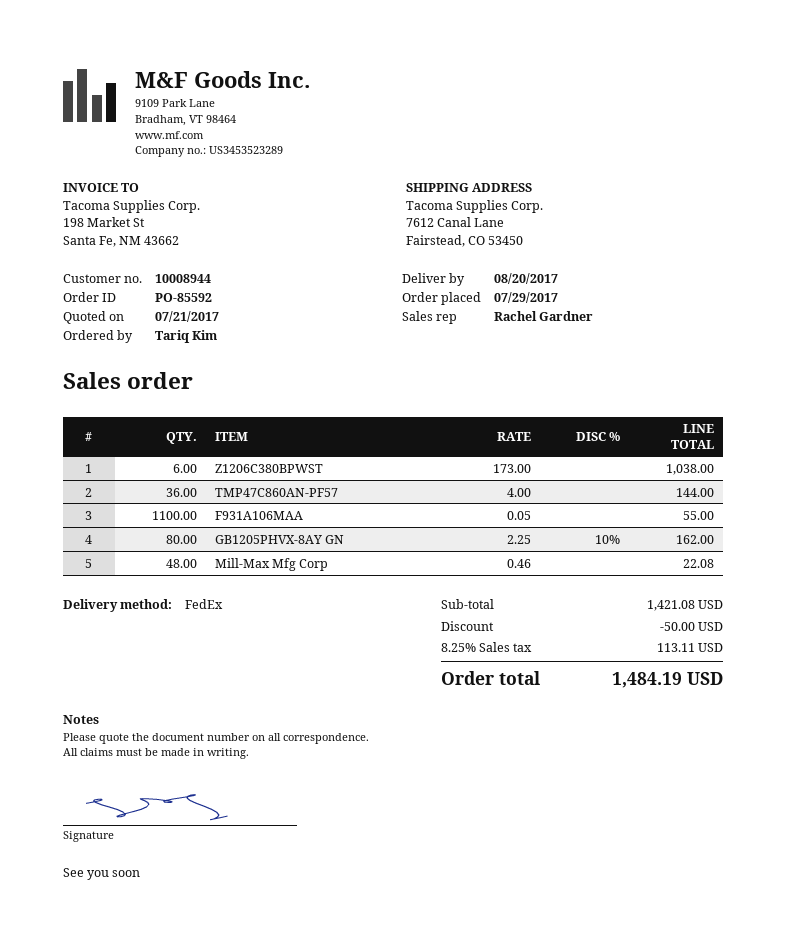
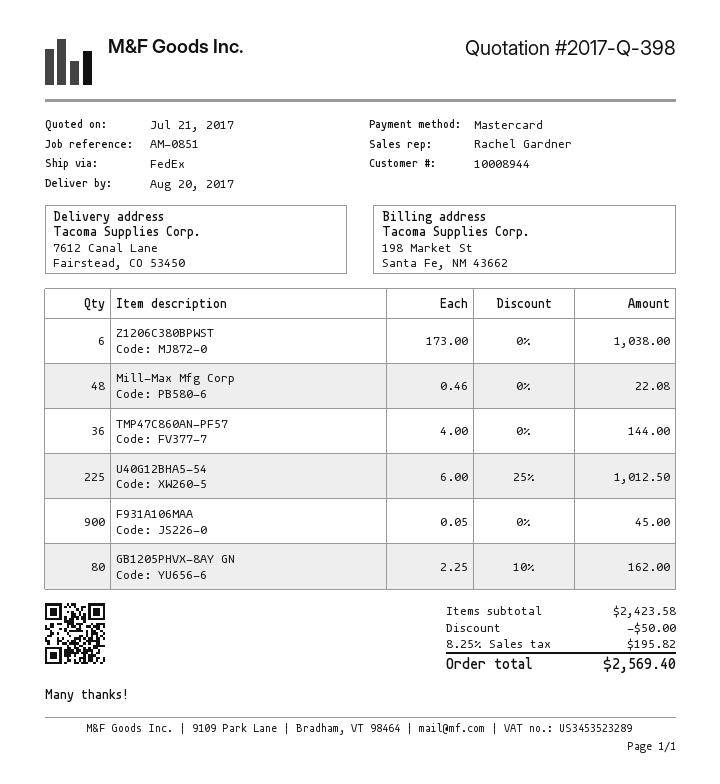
F931A106MAA: 1100 x 0.05 = 55.00 -> 900 x 0.05 = 45.00
U40G12BHA5-54: none -> 225 x 6.00 - 25% = 1012.50
subtotal: 1421.08 -> 2423.58
tax: 8.25% = 113.11 -> 8.25% = 195.82
total: 1484.19 -> 2569.40

